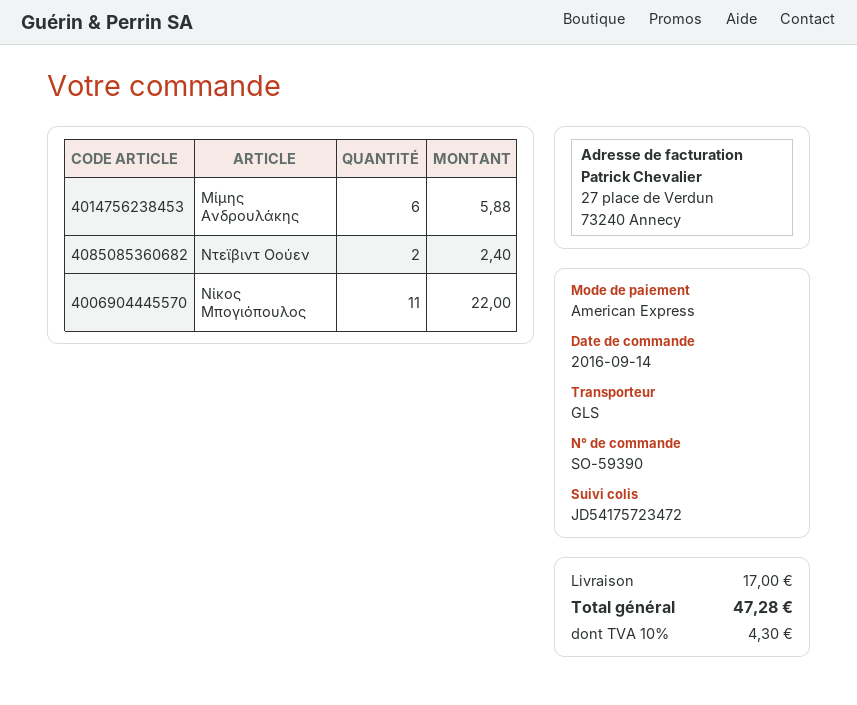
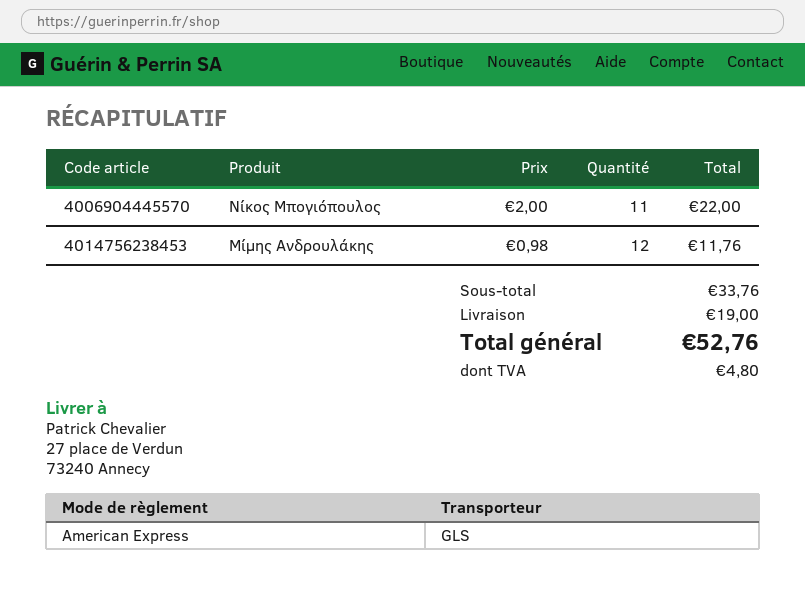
Μίμης Ανδρουλάκης: 6 for 5.88 -> 12 for 11.76
Ντεϊβιντ Οούεν: 2 for 2.40 -> none
shipping: 17.00 -> 19.00
tax: 4.30 -> 4.80
total: 47.28 -> 52.76

